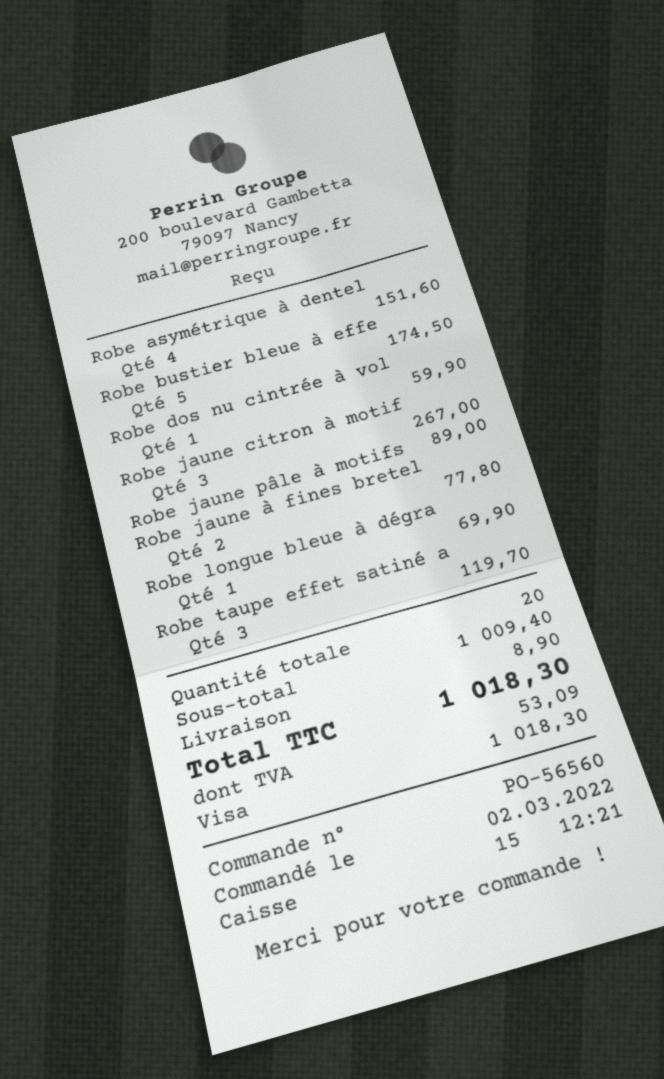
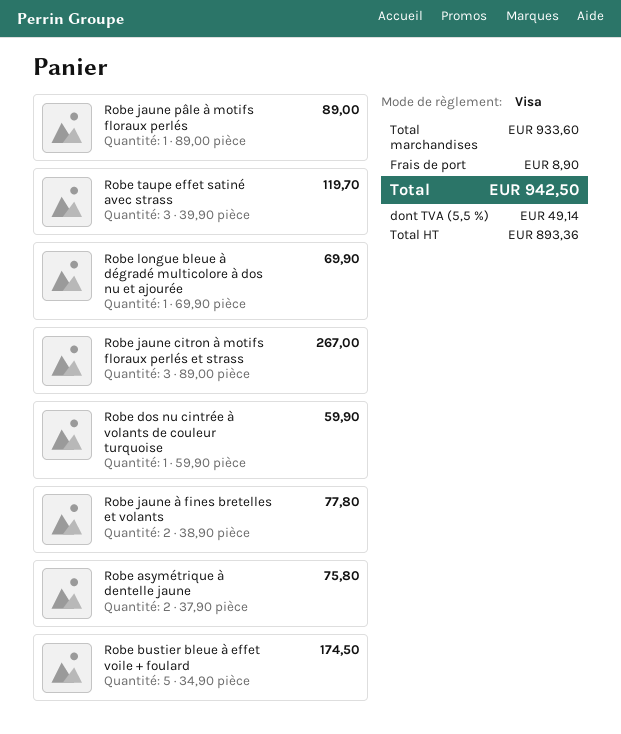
Robe asymétrique à dentel: 4 for 151.60 -> 2 for 75.80
subtotal: 1009.40 -> 933.60
tax: 53.09 -> 49.14
total: 1018.30 -> 942.50

